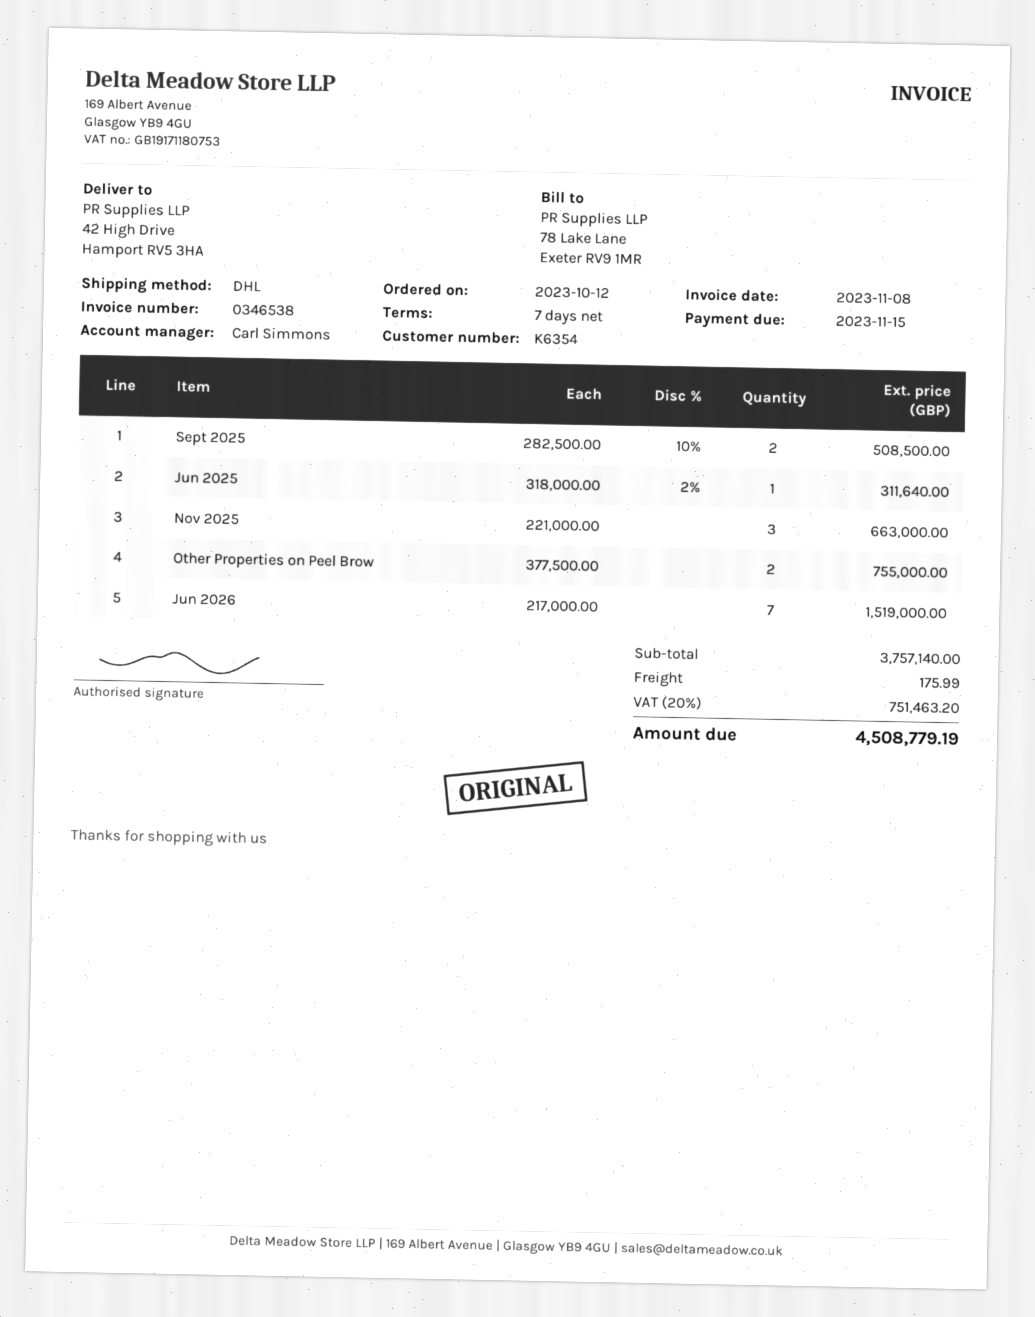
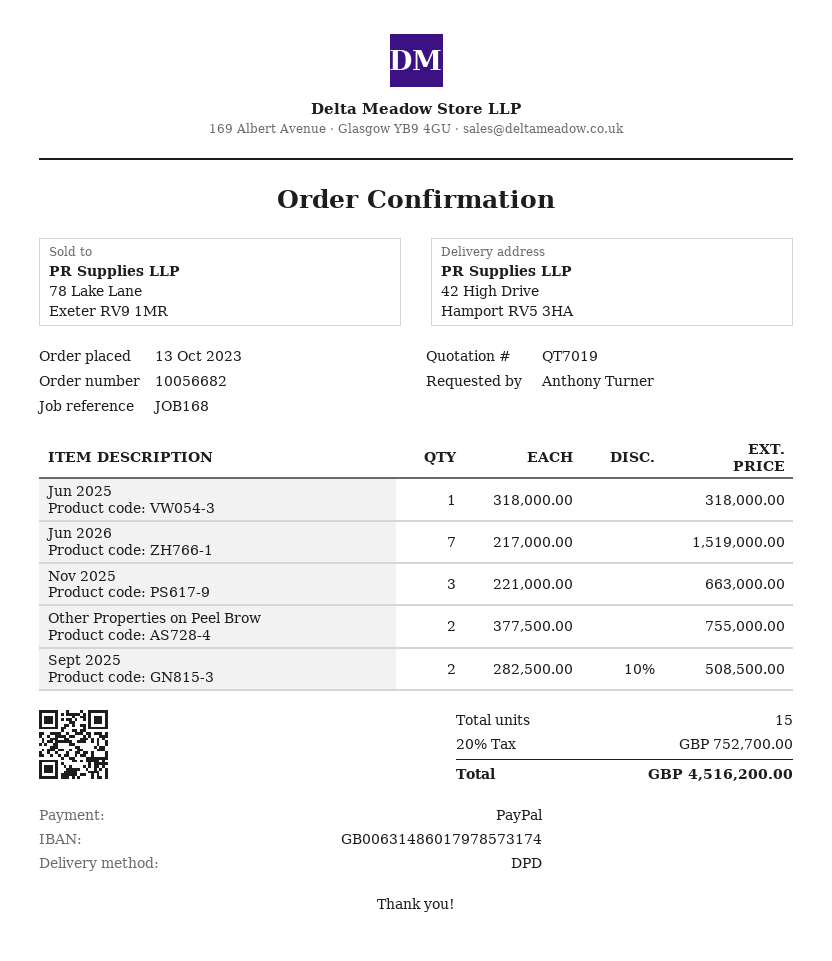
order date: 2023-10-12 -> 2023-10-13
shipping method: DHL -> DPD
Jun 2025: 1 x 318000.00 - 2% = 311640.00 -> 1 x 318000.00 = 318000.00
shipping: 175.99 -> none
tax: 20% = 751463.20 -> 20% = 752700.00
total: 4508779.19 -> 4516200.00

